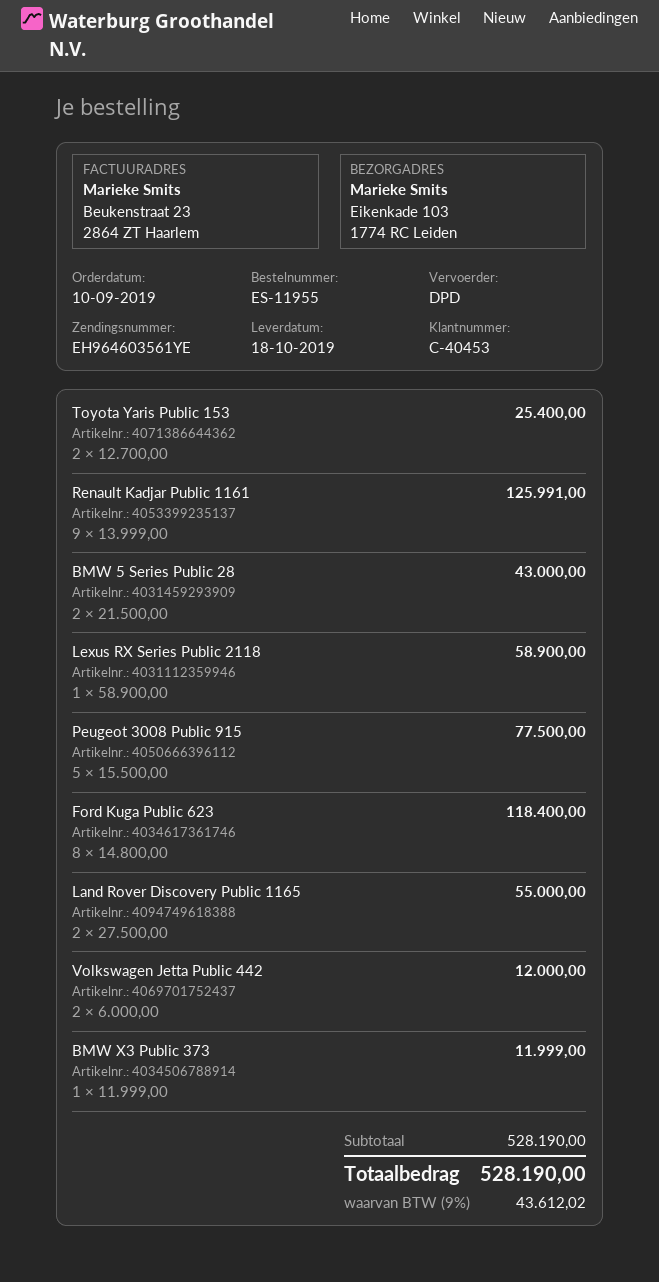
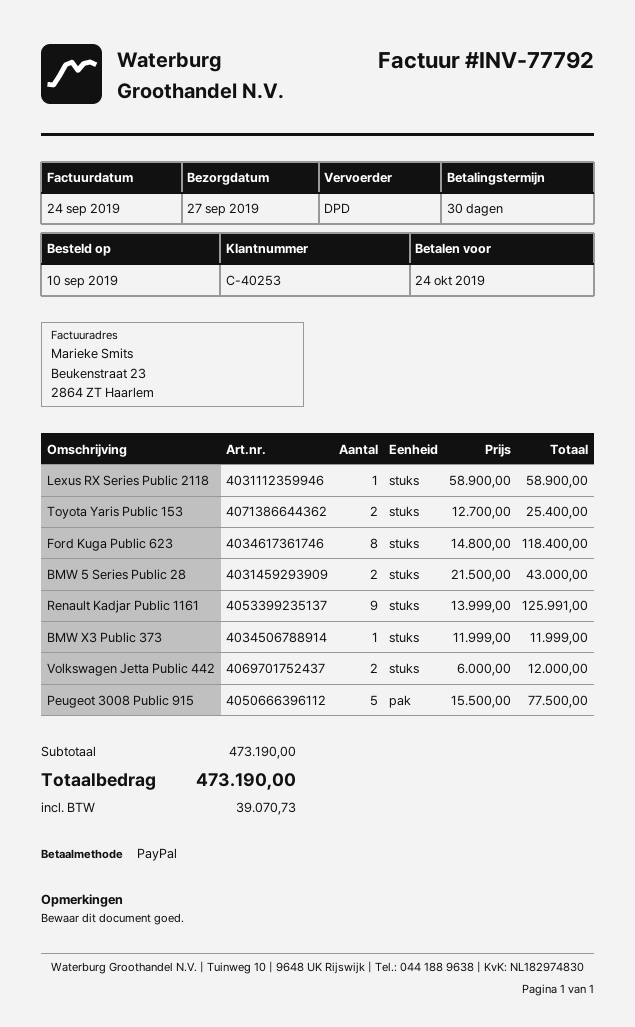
delivery date: 2019-10-18 -> 2019-09-27
customer number: C-40453 -> C-40253
Land Rover Discovery Public 1165: 2 x 27500.00 = 55000.00 -> none
subtotal: 528190.00 -> 473190.00
tax: 43612.02 -> 39070.73
total: 528190.00 -> 473190.00

